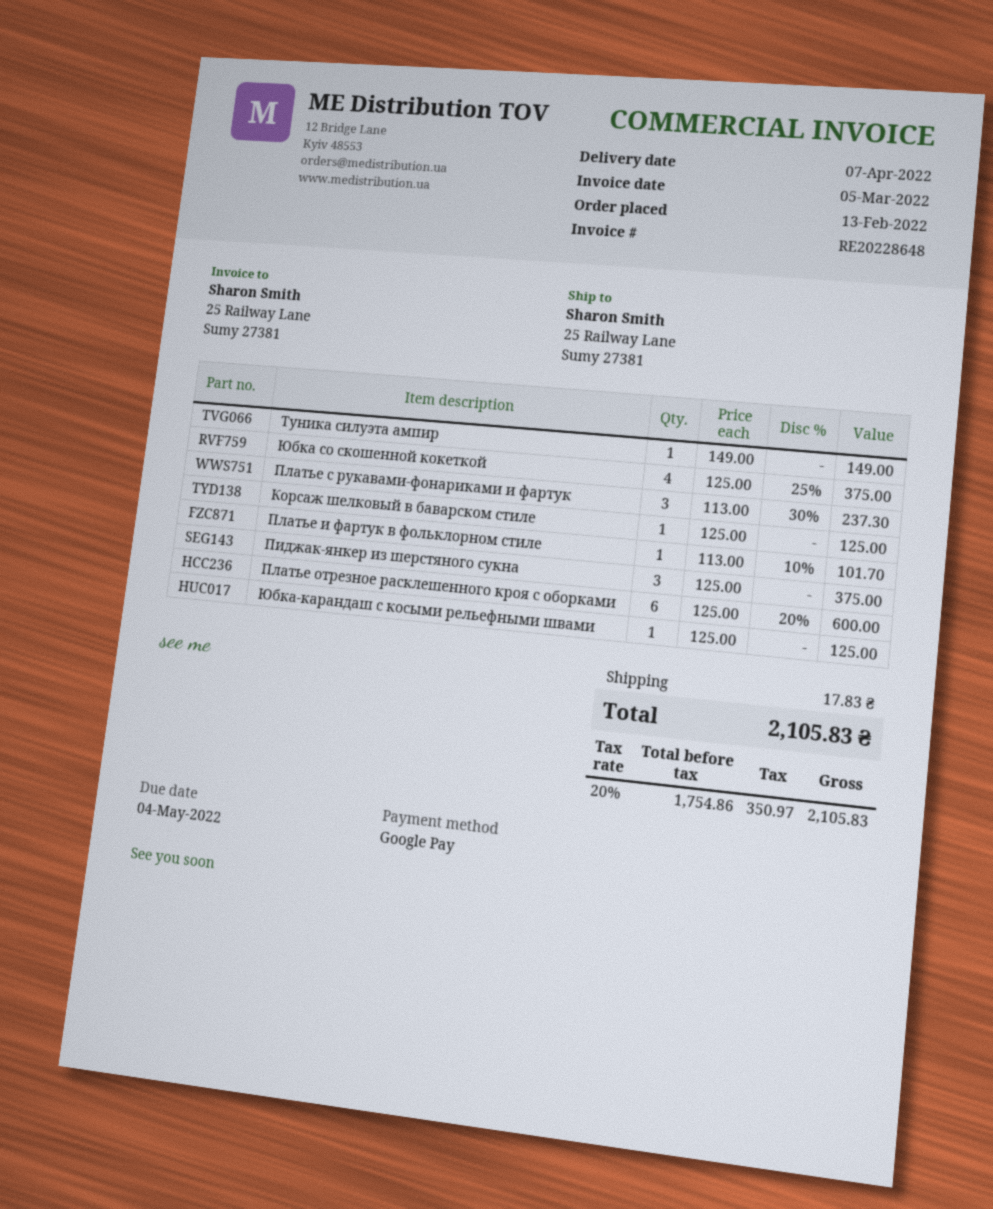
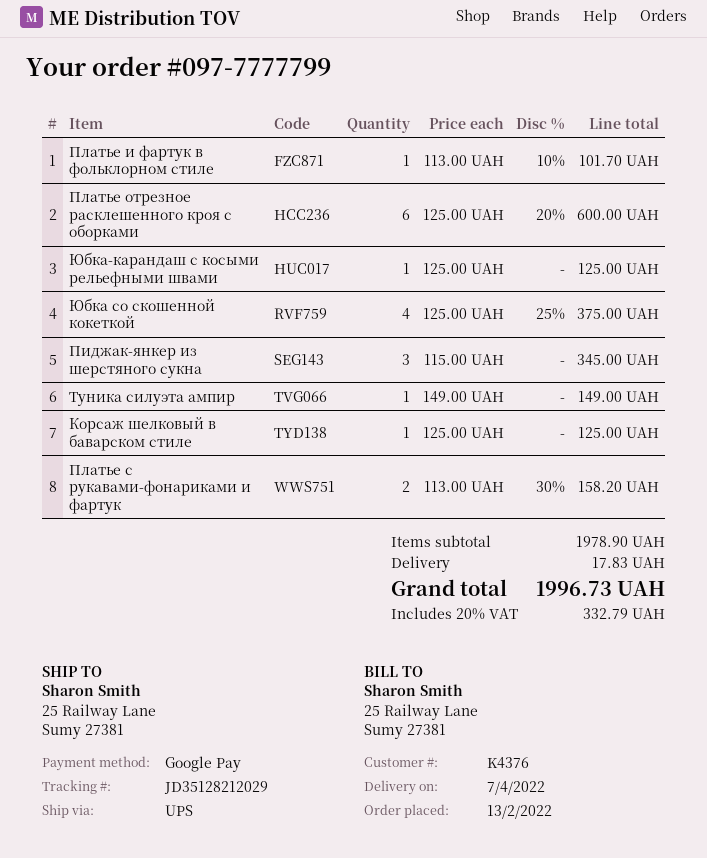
Платье с рукавами-фонариками и фартук: 3 x 113.00 - 30% = 237.30 -> 2 x 113.00 - 30% = 158.20
Пиджак-янкер из шерстяного сукна: 3 x 125.00 = 375.00 -> 3 x 115.00 = 345.00
tax: 20% = 350.97 -> 20% = 332.79
total: 2105.83 -> 1996.73

